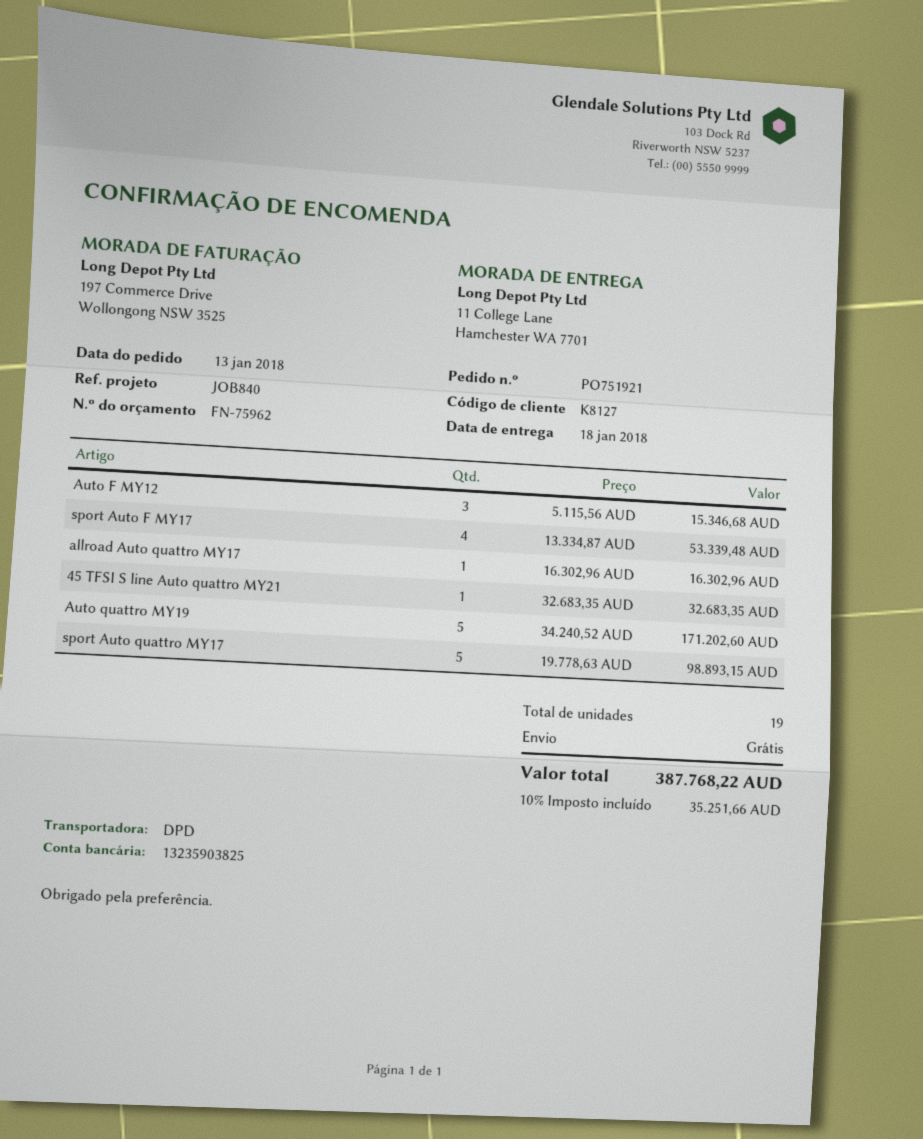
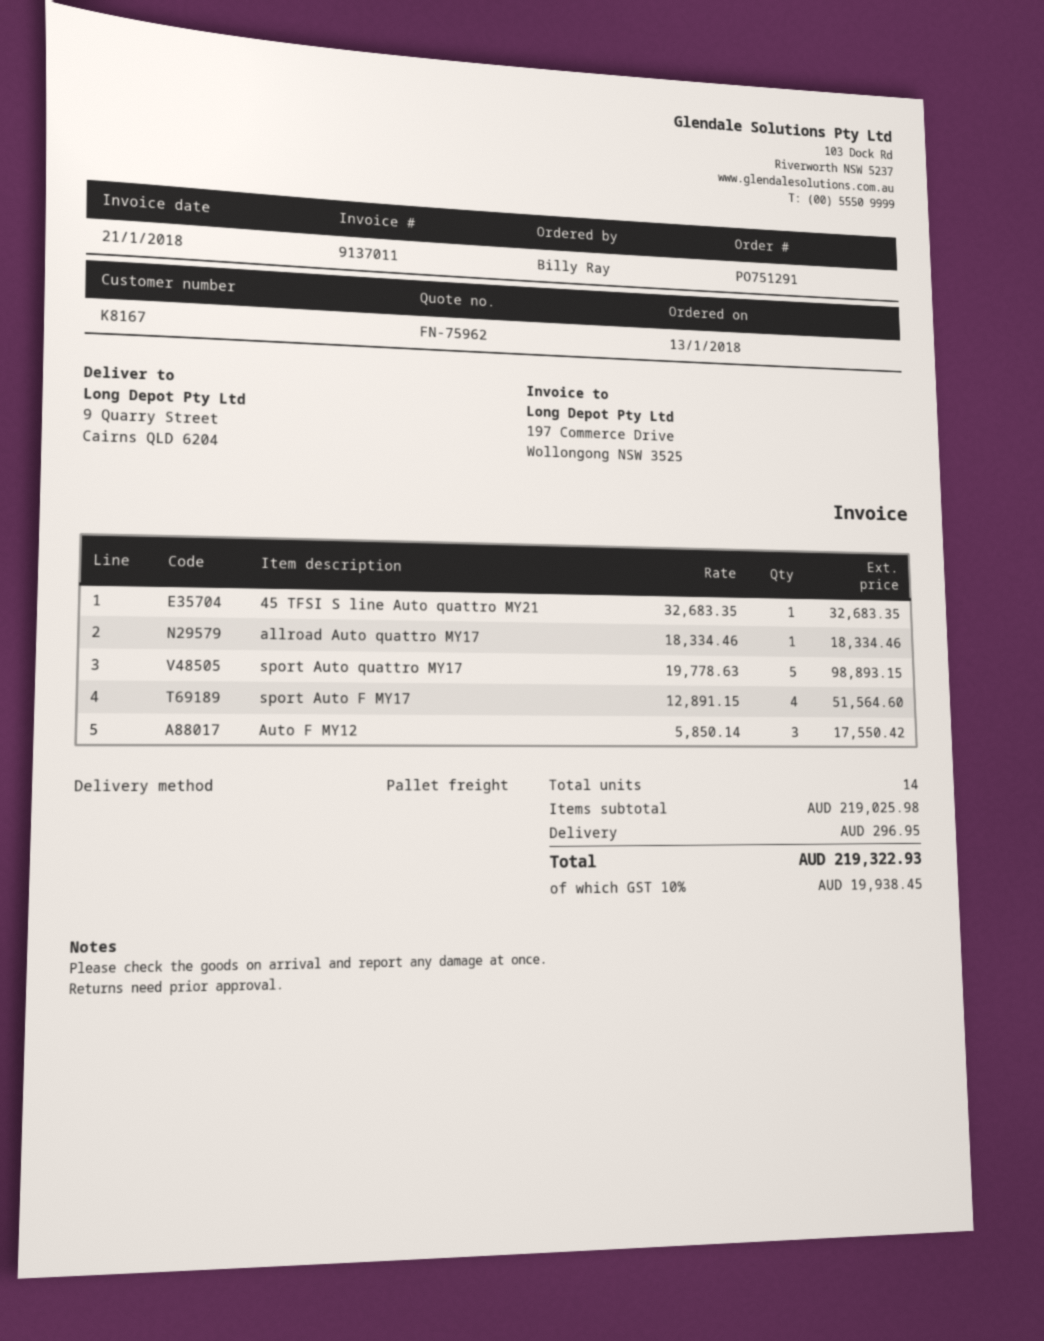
order number: PO751921 -> PO751291
customer number: K8127 -> K8167
shipping method: DPD -> pallet freight
ship to: 11 College Lane, Hamchester WA 7701 -> 9 Quarry Street, Cairns QLD 6204
Auto F MY12: 3 x 5115.56 = 15346.68 -> 3 x 5850.14 = 17550.42
sport Auto F MY17: 4 x 13334.87 = 53339.48 -> 4 x 12891.15 = 51564.60
allroad Auto quattro MY17: 1 x 16302.96 = 16302.96 -> 1 x 18334.46 = 18334.46
Auto quattro MY19: 5 x 34240.52 = 171202.60 -> none
total quantity: 19 -> 14
shipping: 0.00 -> 296.95
tax: 10% = 35251.66 -> 10% = 19938.45
total: 387768.22 -> 219322.93

